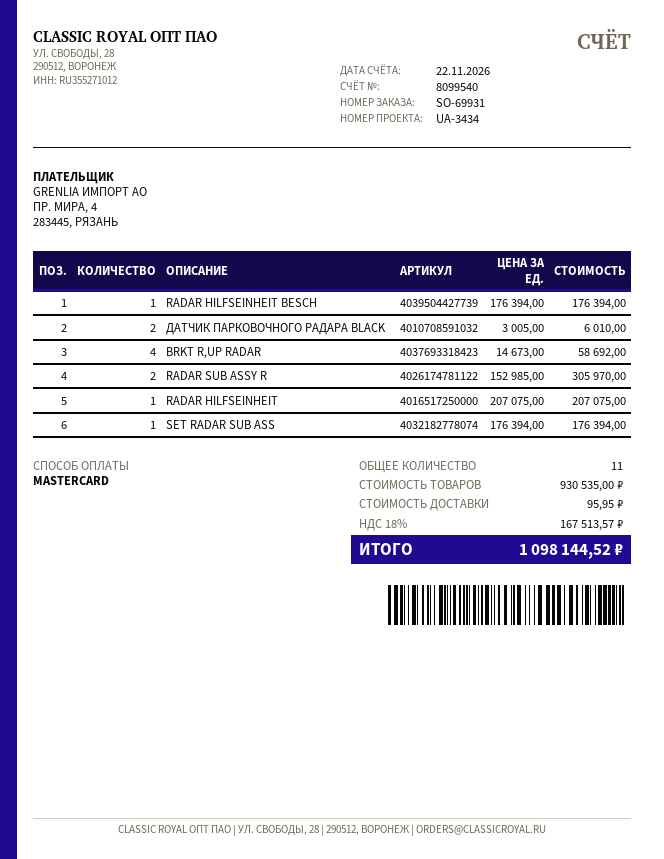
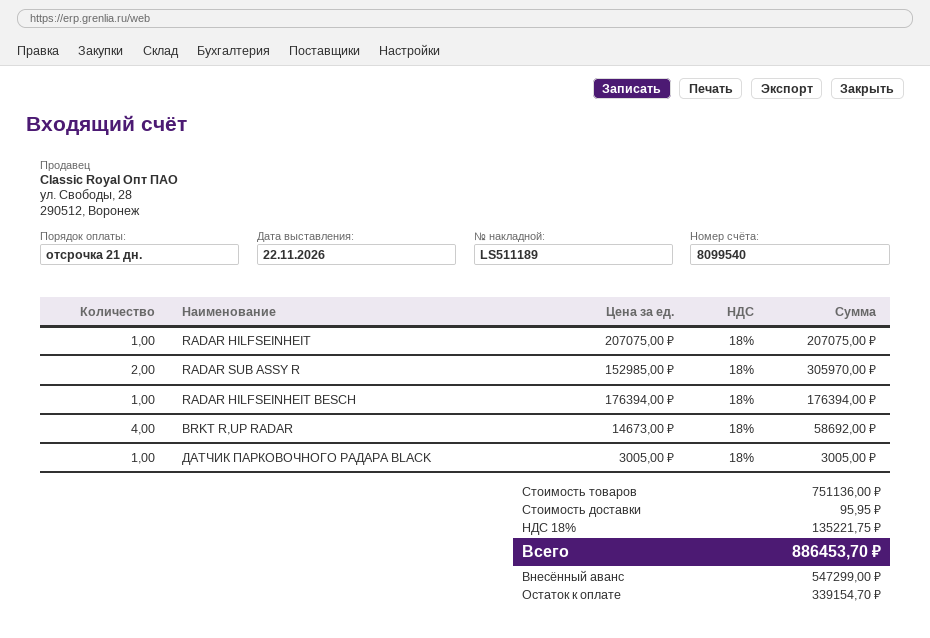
ДАТЧИК ПАРКОВОЧНОГО РАДАРА BLACK: 2 x 3005.00 = 6010.00 -> 1 x 3005.00 = 3005.00
SET RADAR SUB ASS: 1 x 176394.00 = 176394.00 -> none
subtotal: 930535.00 -> 751136.00
tax: 18% = 167513.57 -> 18% = 135221.75
total: 1098144.52 -> 886453.70

